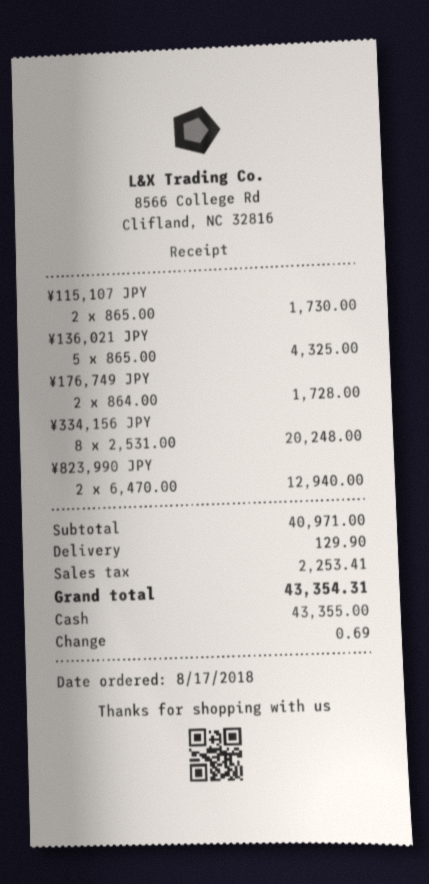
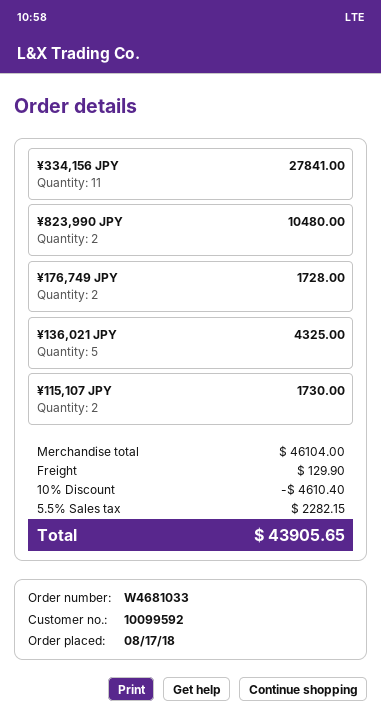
¥334,156 JPY: 8 for 20248.00 -> 11 for 27841.00
¥823,990 JPY: 2 for 12940.00 -> 2 for 10480.00
subtotal: 40971.00 -> 46104.00
discount: none -> 10% = 4610.40
tax: 2253.41 -> 2282.15
total: 43354.31 -> 43905.65

